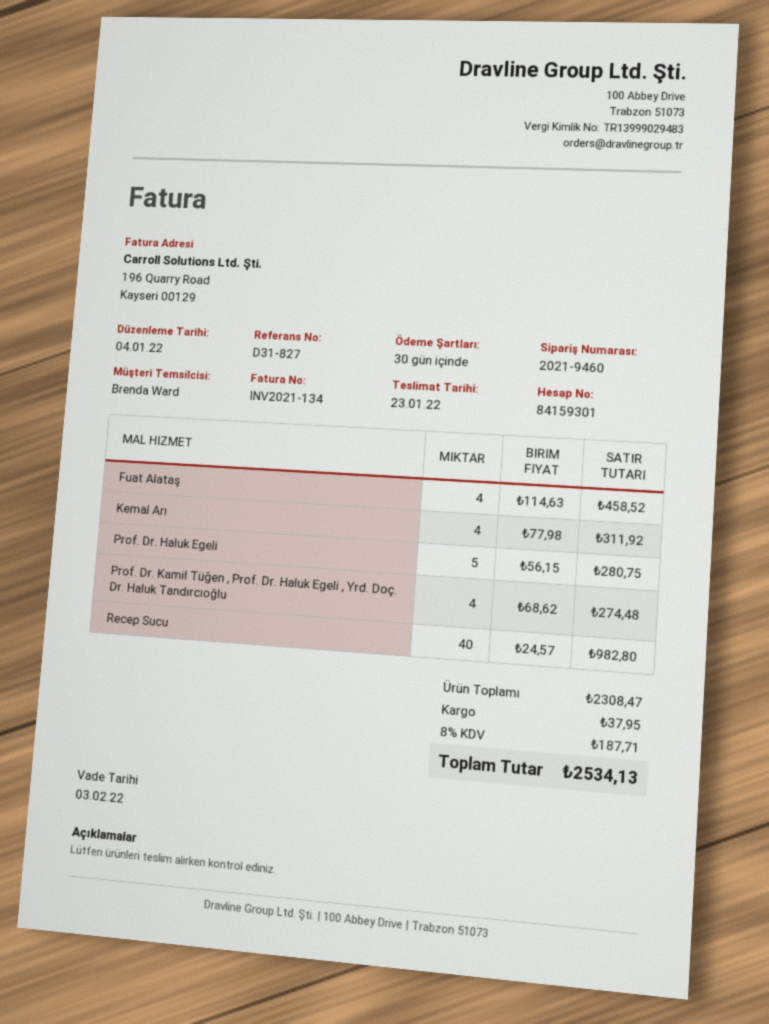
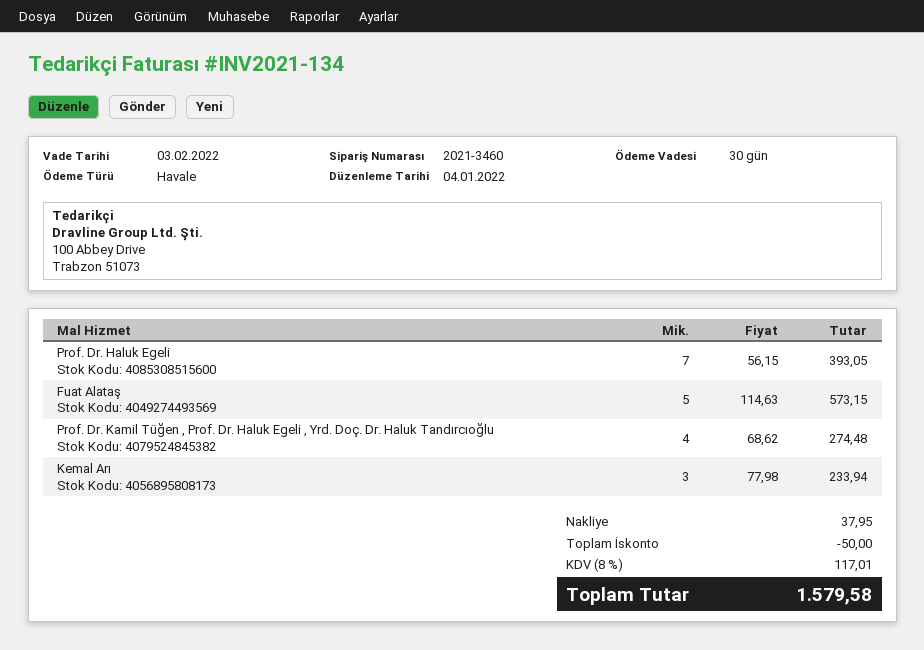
order number: 2021-9460 -> 2021-3460
Fuat Alataş: 4 x 114.63 = 458.52 -> 5 x 114.63 = 573.15
Kemal Arı: 4 x 77.98 = 311.92 -> 3 x 77.98 = 233.94
Prof. Dr. Haluk Egeli: 5 x 56.15 = 280.75 -> 7 x 56.15 = 393.05
Recep Sucu: 40 x 24.57 = 982.80 -> none
discount: none -> 50.00
tax: 8% = 187.71 -> 8% = 117.01
total: 2534.13 -> 1579.58

